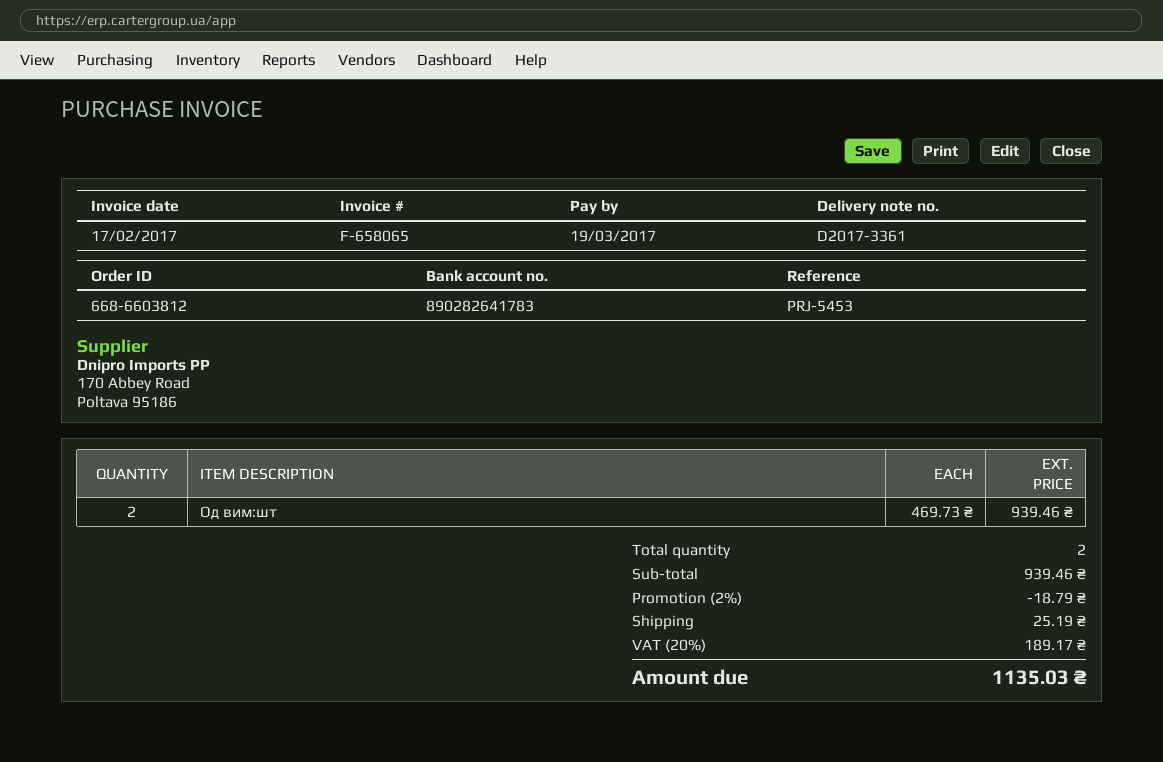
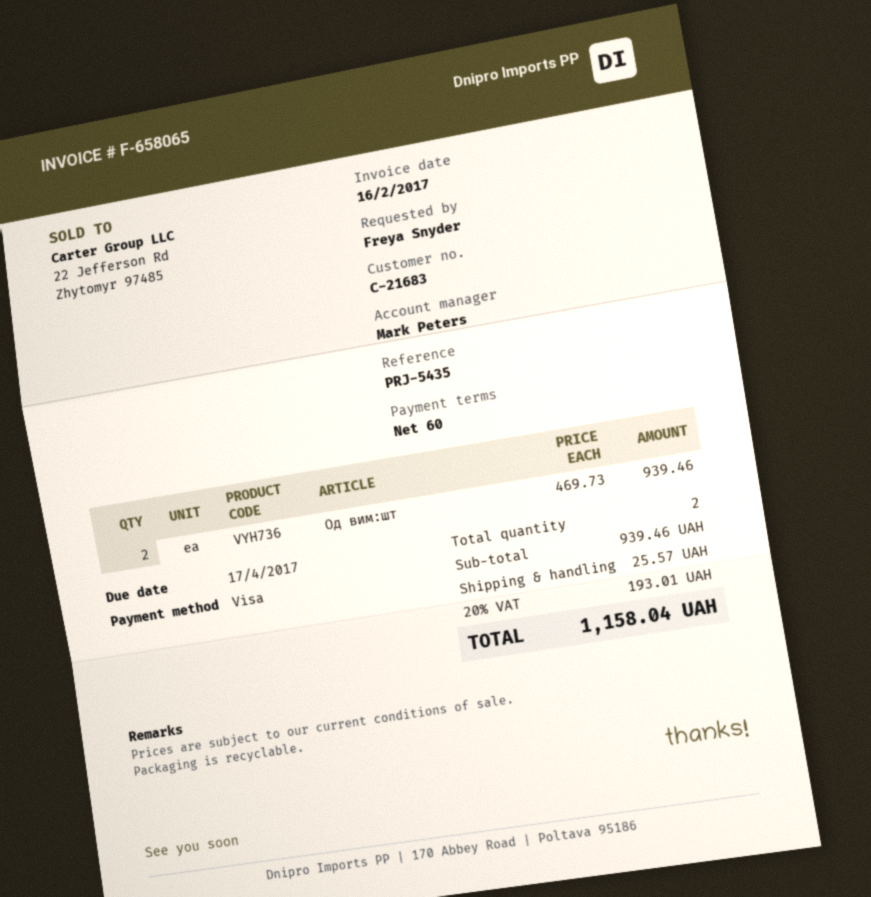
invoice date: 2017-02-17 -> 2017-02-16
due date: 2017-03-19 -> 2017-04-17
reference: PRJ-5453 -> PRJ-5435
discount: 2% = 18.79 -> none
shipping: 25.19 -> 25.57
tax: 20% = 189.17 -> 20% = 193.01
total: 1135.03 -> 1158.04

